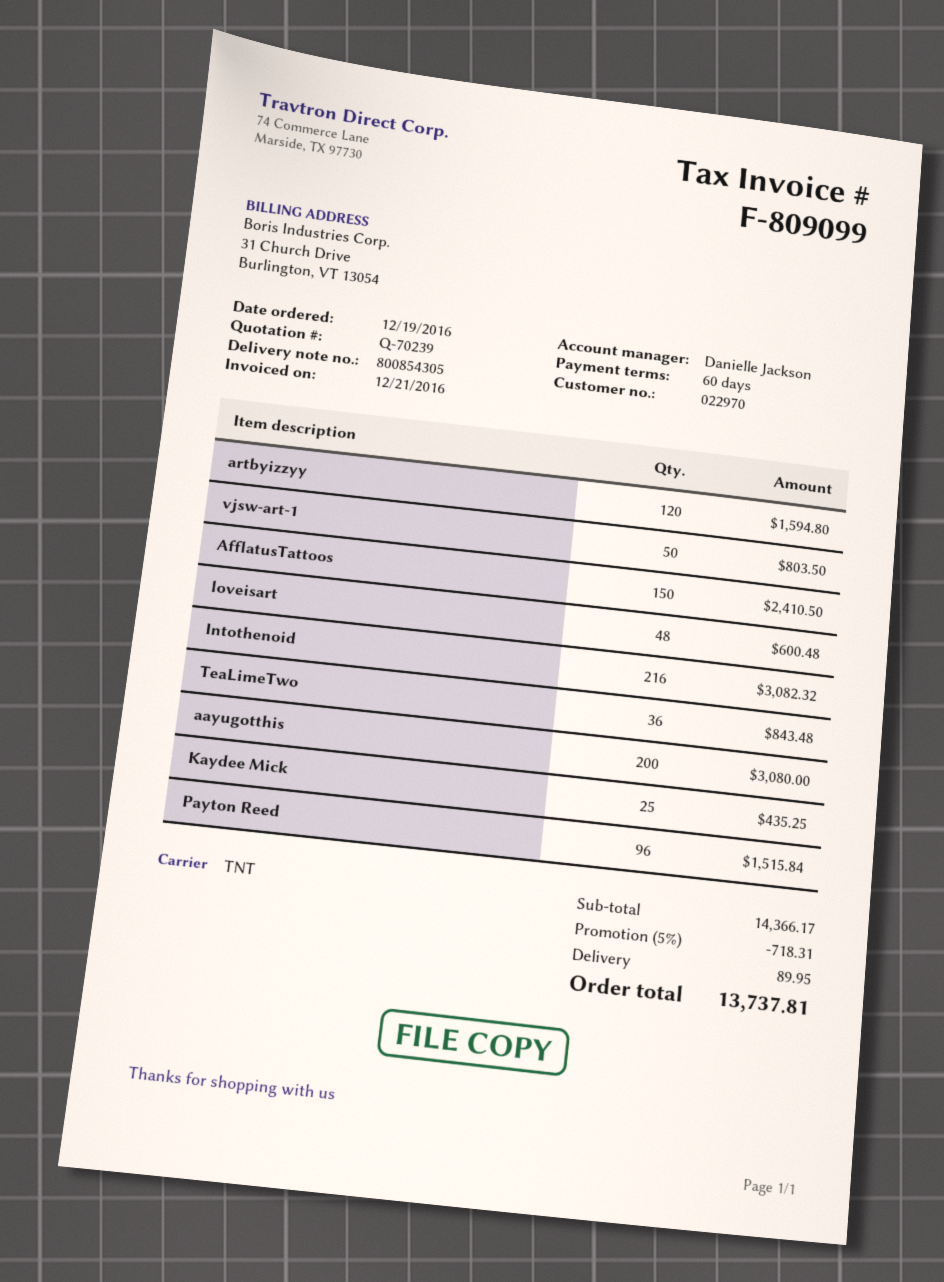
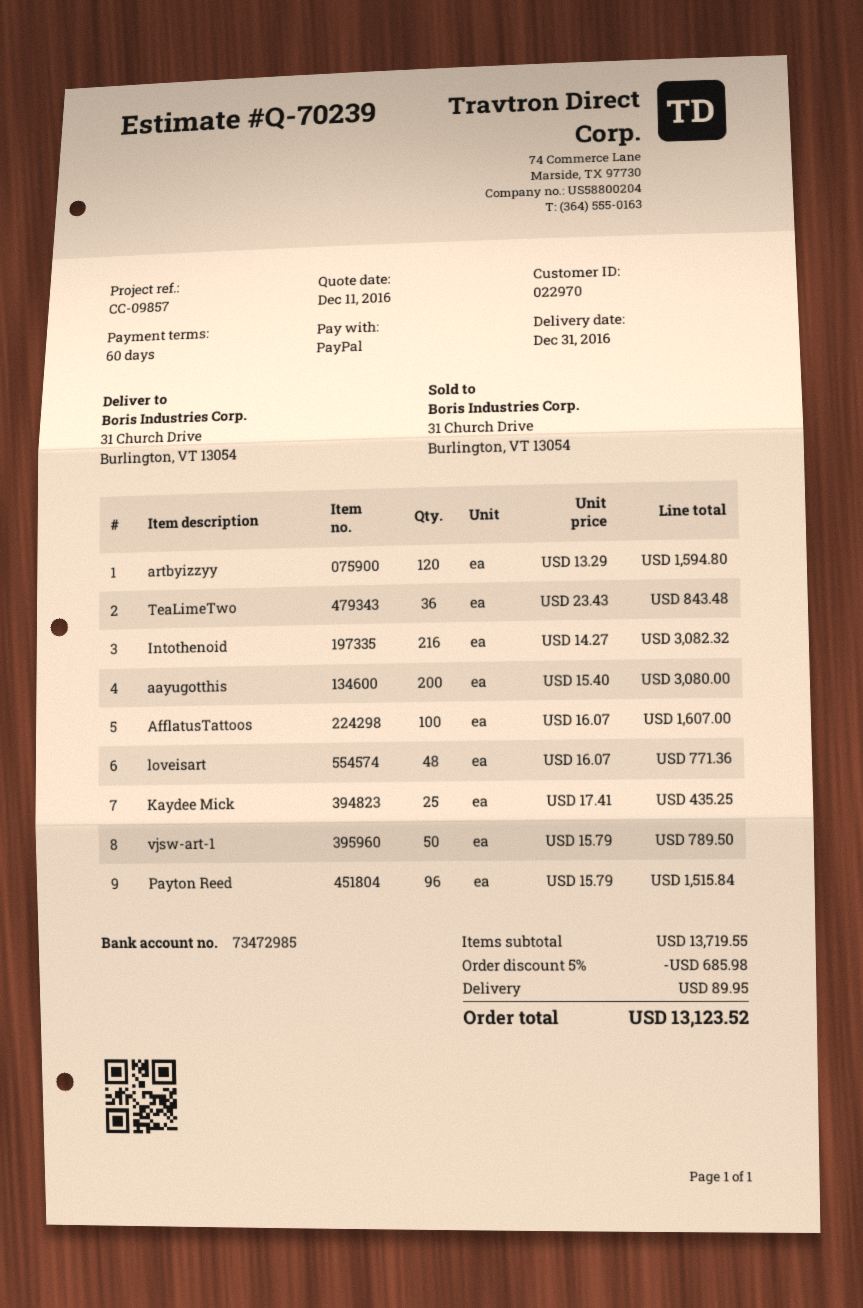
vjsw-art-1: 50 for 803.50 -> 50 for 789.50
AfflatusTattoos: 150 for 2410.50 -> 100 for 1607.00
loveisart: 48 for 600.48 -> 48 for 771.36
subtotal: 14366.17 -> 13719.55
discount: 5% = 718.31 -> 5% = 685.98
total: 13737.81 -> 13123.52

